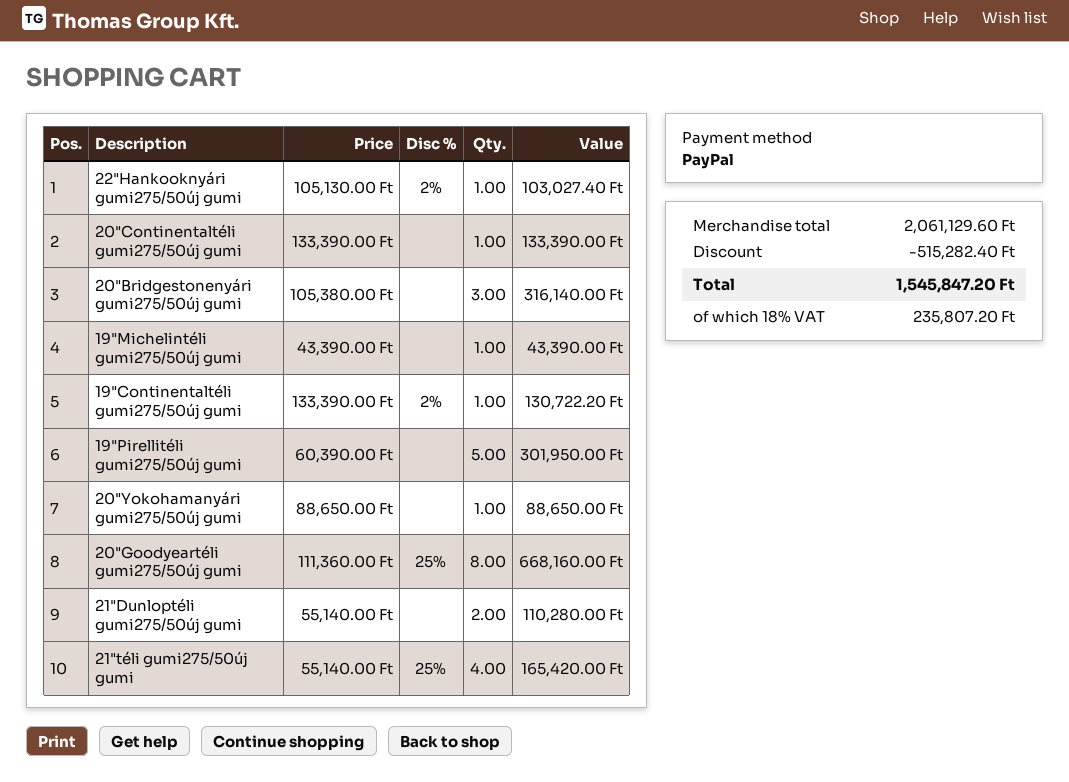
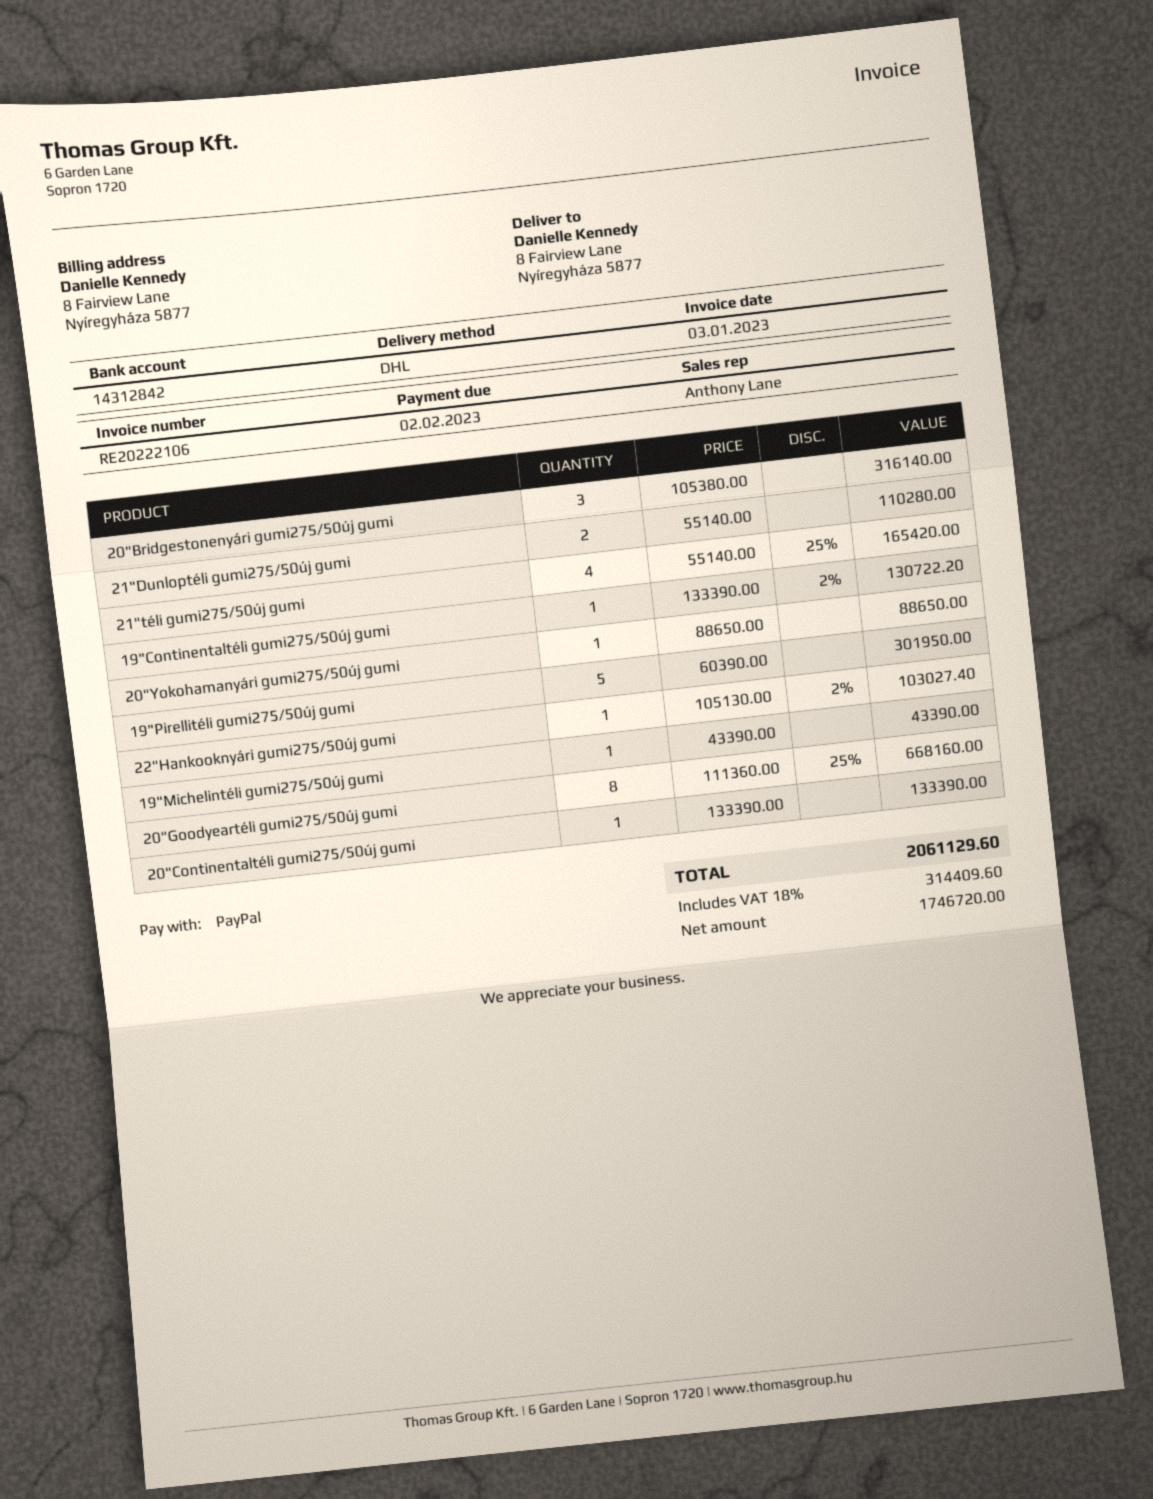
discount: 515282.40 -> none
tax: 18% = 235807.20 -> 18% = 314409.60
total: 1545847.20 -> 2061129.60

